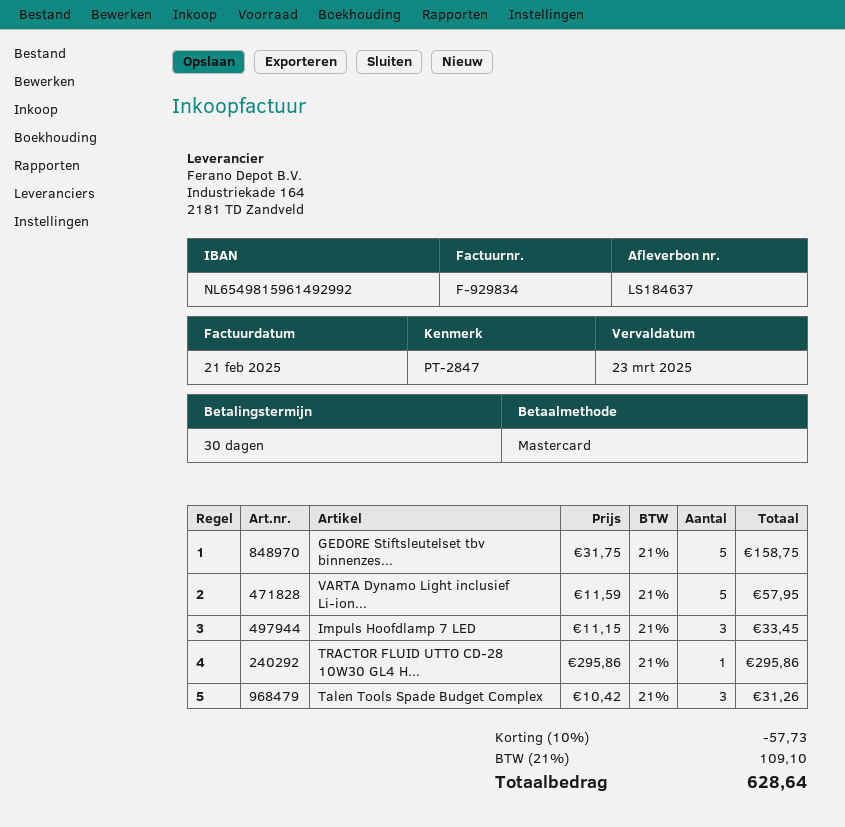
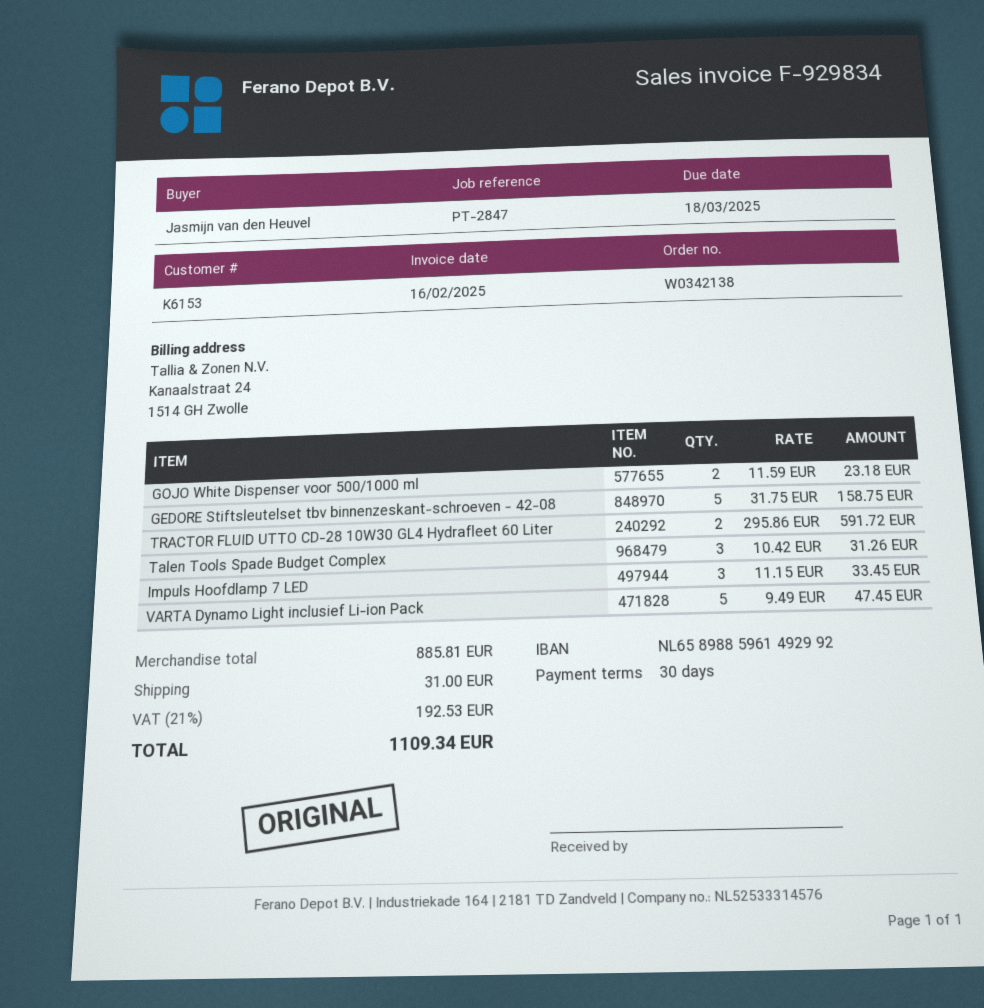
invoice date: 2025-02-21 -> 2025-02-16
due date: 2025-03-23 -> 2025-03-18
bank account: NL6549815961492992 -> NL6589885961492992
VARTA Dynamo Light inclusief Li-ion...: 5 x 11.59 = 57.95 -> 5 x 9.49 = 47.45
TRACTOR FLUID UTTO CD-28 10W30 GL4 H...: 1 x 295.86 = 295.86 -> 2 x 295.86 = 591.72
GOJO White Dispenser voor 500/1000 ml: none -> 2 x 11.59 = 23.18
discount: 10% = 57.73 -> none
shipping: none -> 31.00
tax: 21% = 109.10 -> 21% = 192.53
total: 628.64 -> 1109.34

